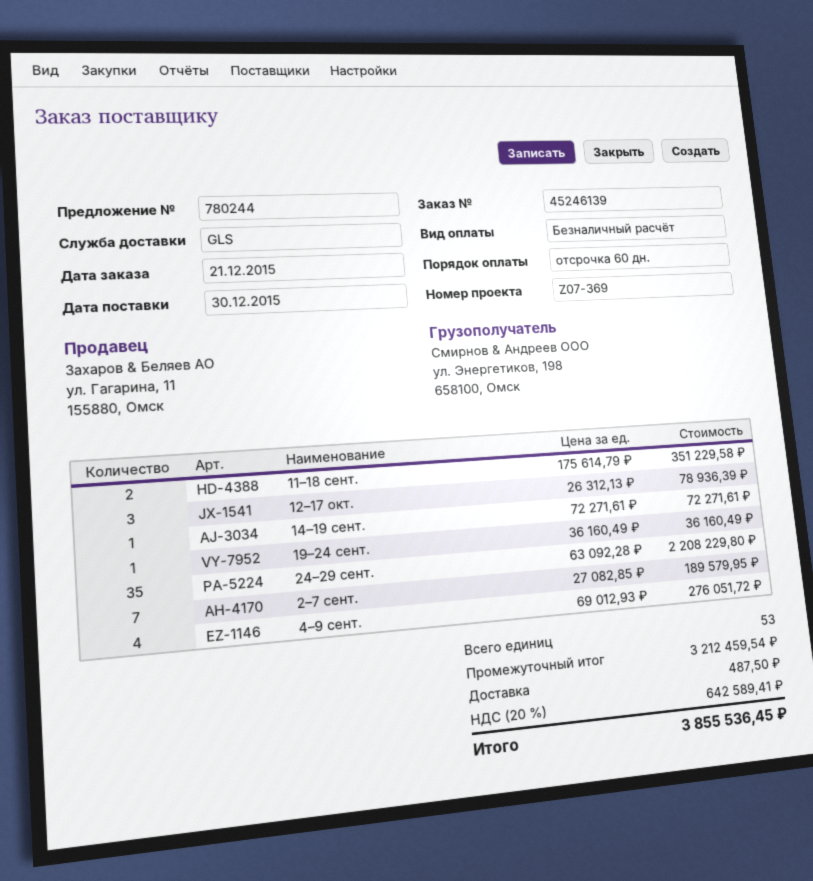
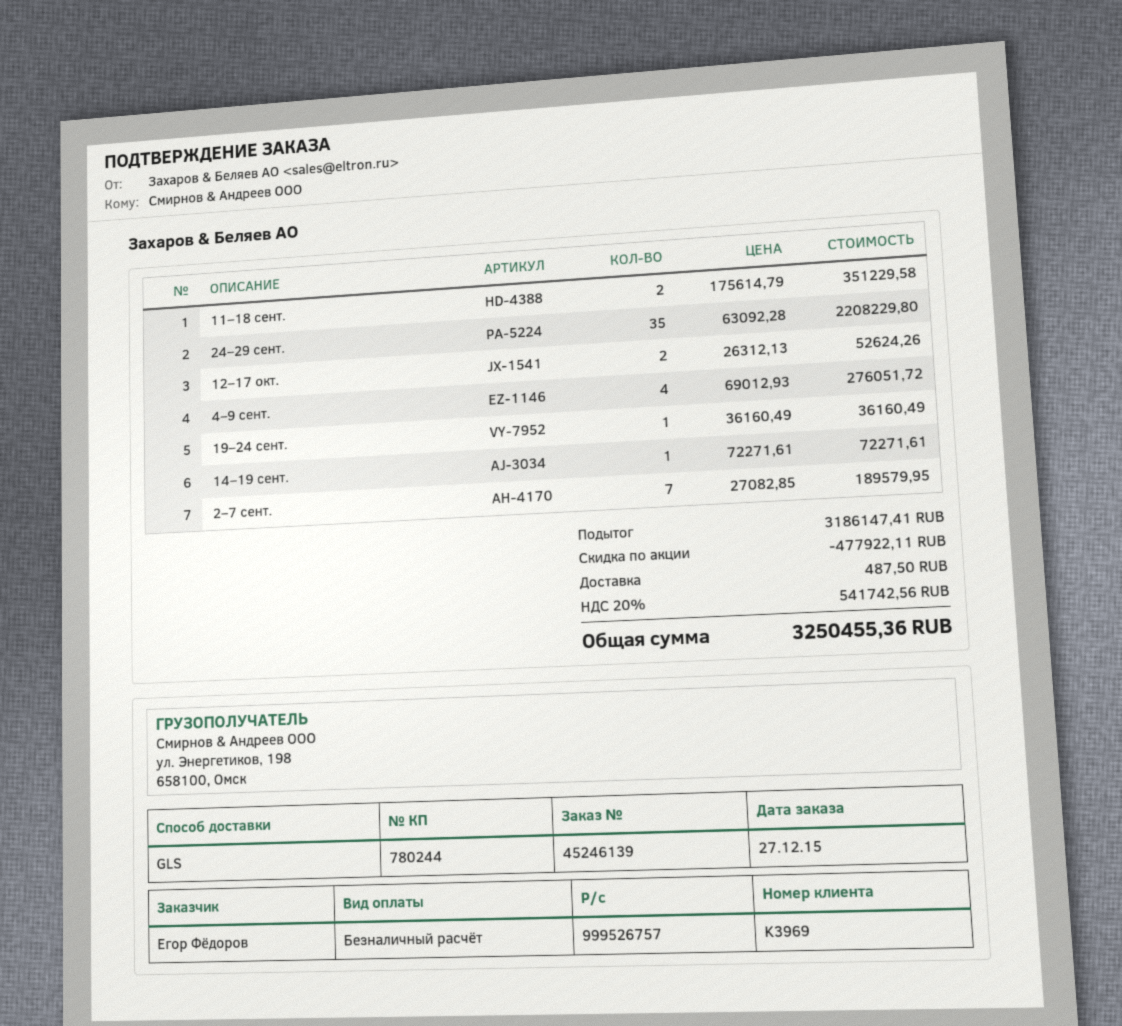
order date: 2015-12-21 -> 2015-12-27
12–17 окт.: 3 x 26312.13 = 78936.39 -> 2 x 26312.13 = 52624.26
subtotal: 3212459.54 -> 3186147.41
discount: none -> 477922.11
tax: 20% = 642589.41 -> 20% = 541742.56
total: 3855536.45 -> 3250455.36

